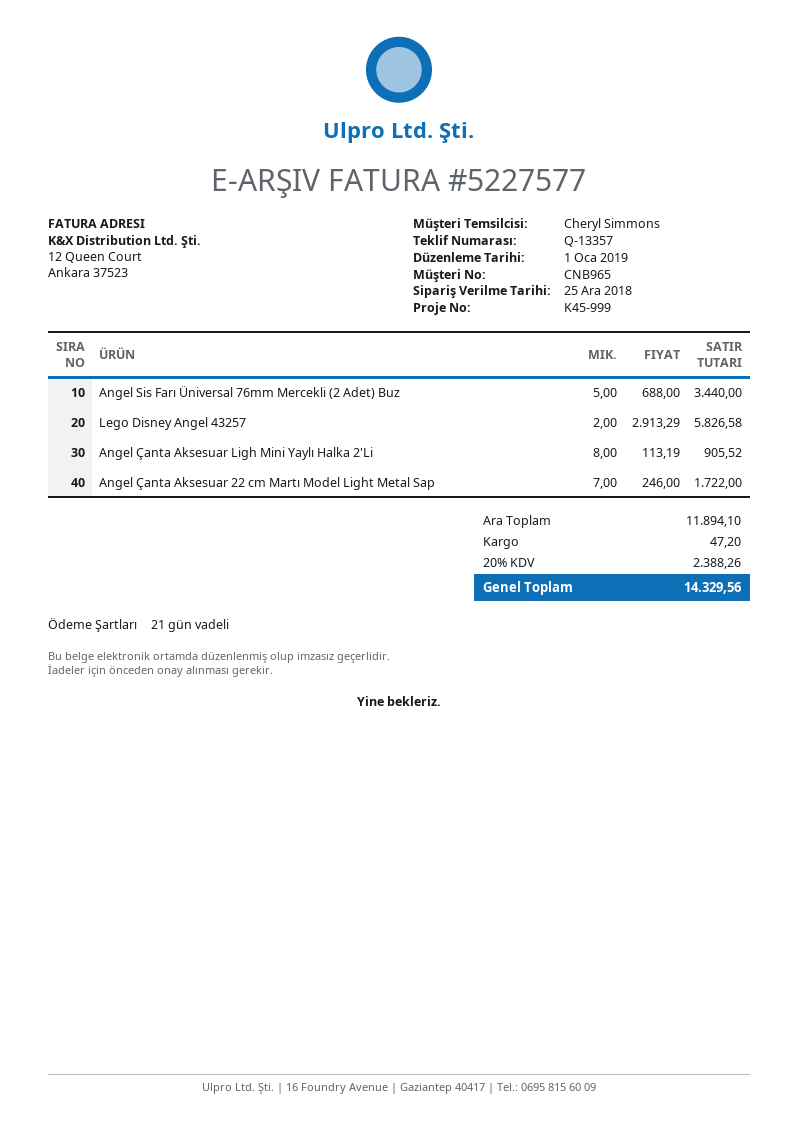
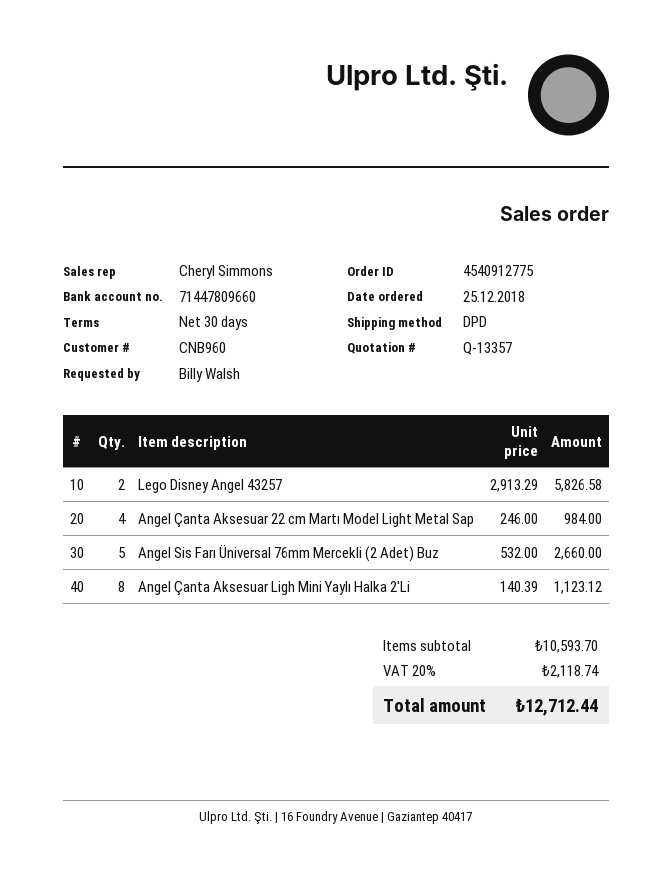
payment terms: 21 days -> 30 days
customer number: CNB965 -> CNB960
Angel Sis Farı Üniversal 76mm Mercekli (2 Adet) Buz: 5 x 688.00 = 3440.00 -> 5 x 532.00 = 2660.00
Angel Çanta Aksesuar Ligh Mini Yaylı Halka 2'Li: 8 x 113.19 = 905.52 -> 8 x 140.39 = 1123.12
Angel Çanta Aksesuar 22 cm Martı Model Light Metal Sap: 7 x 246.00 = 1722.00 -> 4 x 246.00 = 984.00
subtotal: 11894.10 -> 10593.70
shipping: 47.20 -> none
tax: 20% = 2388.26 -> 20% = 2118.74
total: 14329.56 -> 12712.44

